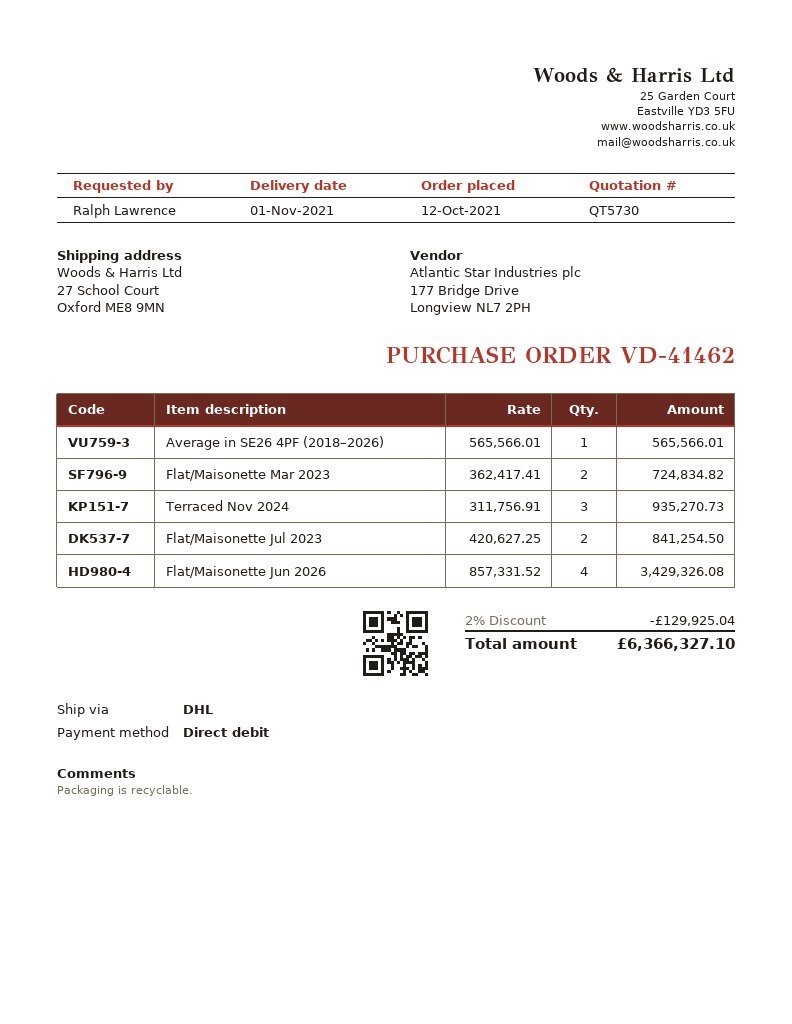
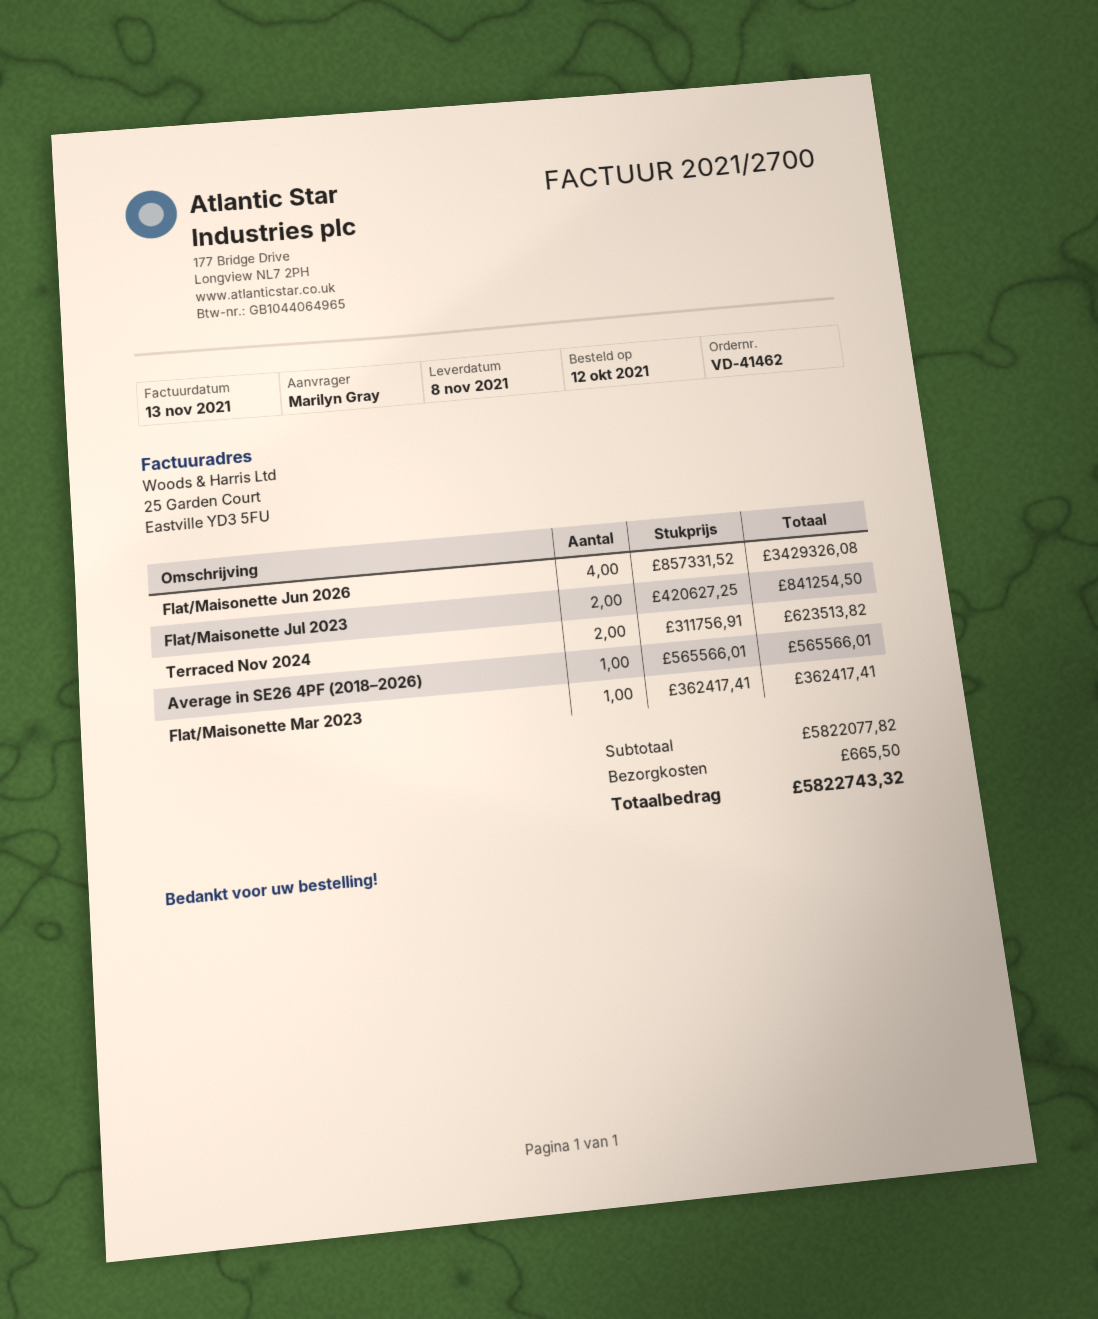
delivery date: 2021-11-01 -> 2021-11-08
ordered by: Ralph Lawrence -> Marilyn Gray
Flat/Maisonette Mar 2023: 2 x 362417.41 = 724834.82 -> 1 x 362417.41 = 362417.41
Terraced Nov 2024: 3 x 311756.91 = 935270.73 -> 2 x 311756.91 = 623513.82
discount: 2% = 129925.04 -> none
shipping: none -> 665.50
total: 6366327.10 -> 5822743.32

